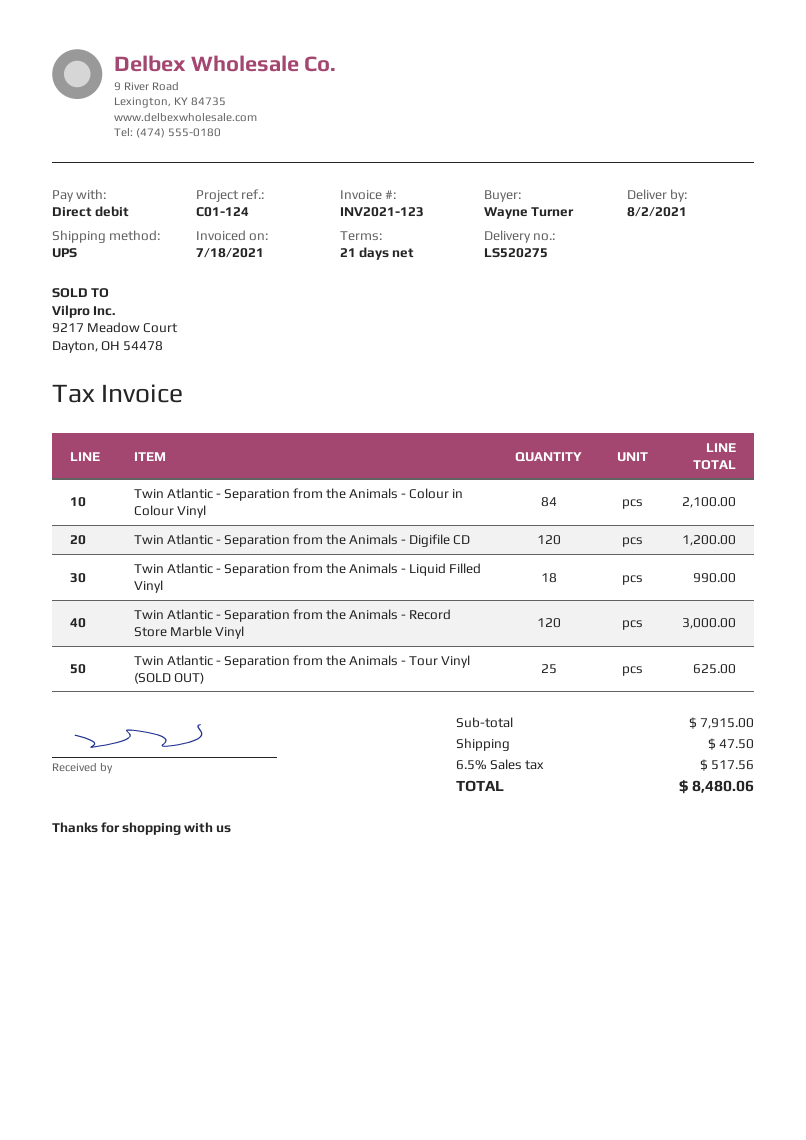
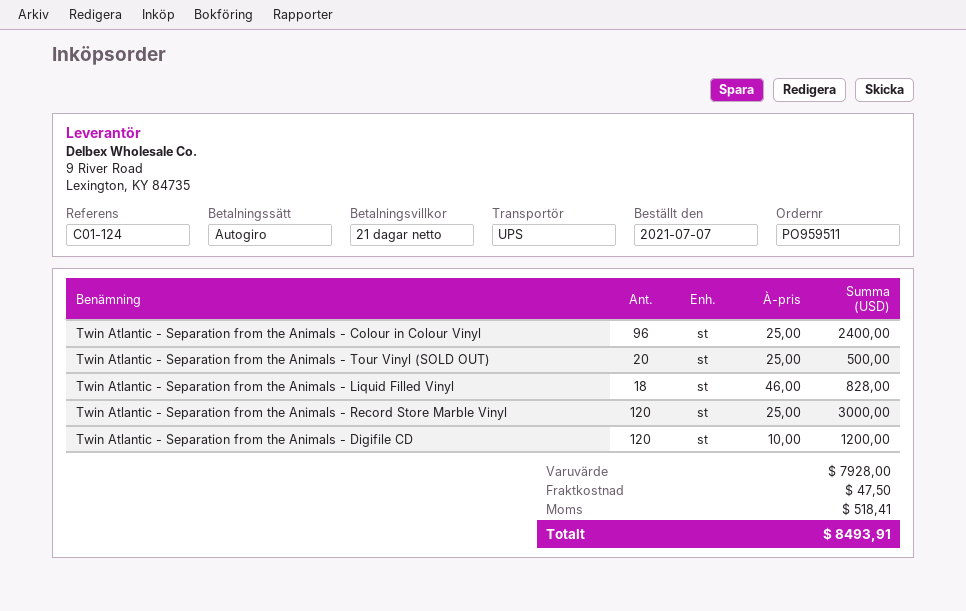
Twin Atlantic - Separation from the Animals - Colour in Colour Vinyl: 84 for 2100.00 -> 96 for 2400.00
Twin Atlantic - Separation from the Animals - Liquid Filled Vinyl: 18 for 990.00 -> 18 for 828.00
Twin Atlantic - Separation from the Animals - Tour Vinyl (SOLD OUT): 25 for 625.00 -> 20 for 500.00
subtotal: 7915.00 -> 7928.00
tax: 517.56 -> 518.41
total: 8480.06 -> 8493.91

